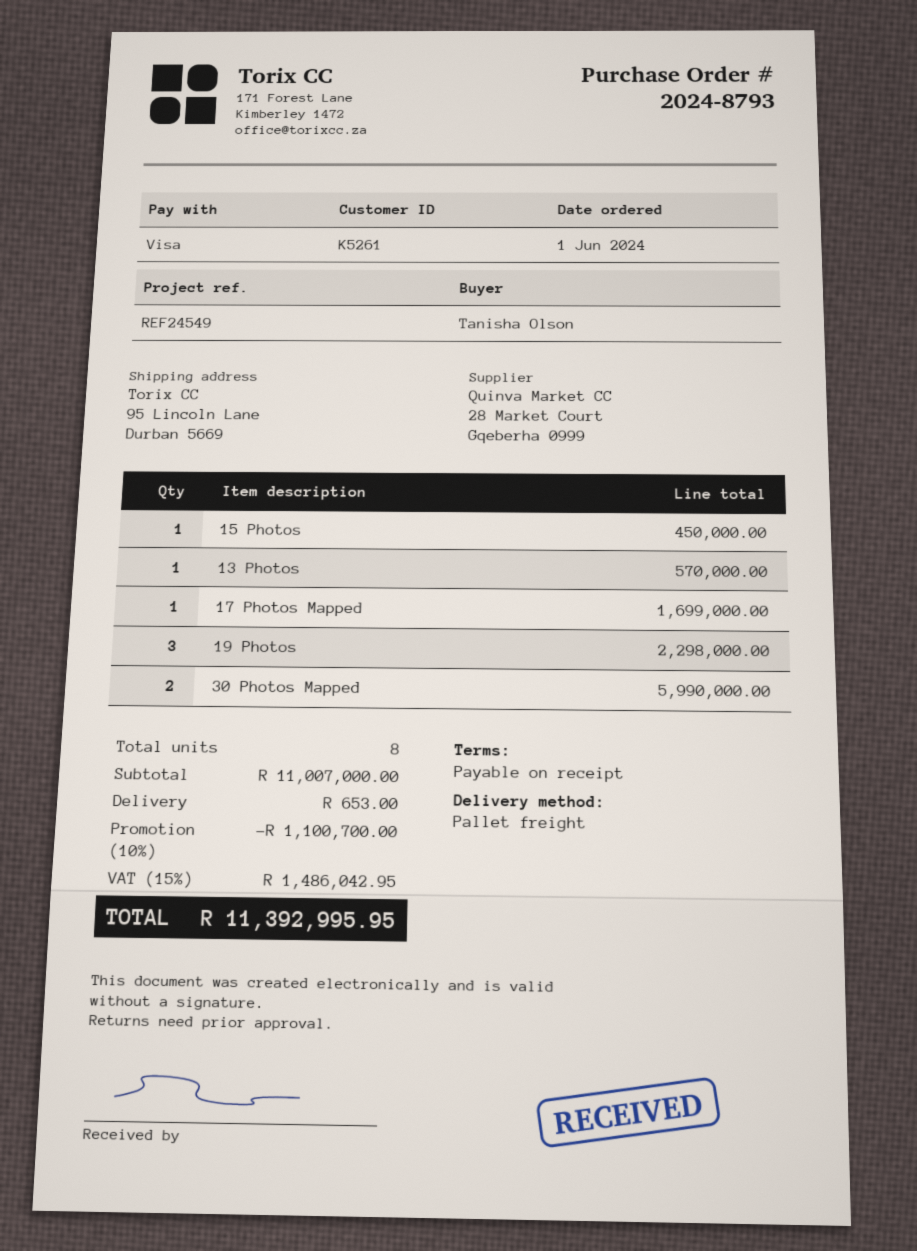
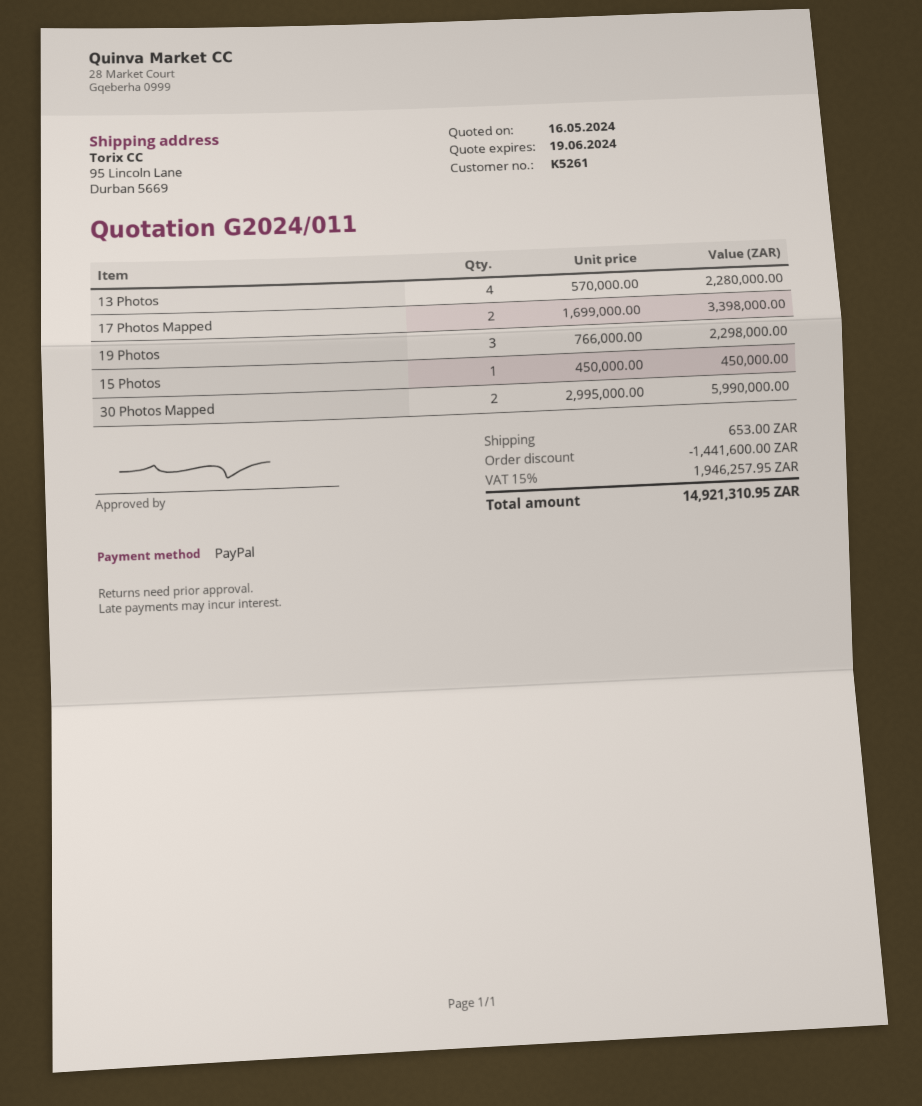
payment method: Visa -> PayPal
13 Photos: 1 for 570000.00 -> 4 for 2280000.00
17 Photos Mapped: 1 for 1699000.00 -> 2 for 3398000.00
discount: 1100700.00 -> 1441600.00
tax: 15% = 1486042.95 -> 15% = 1946257.95
total: 11392995.95 -> 14921310.95

